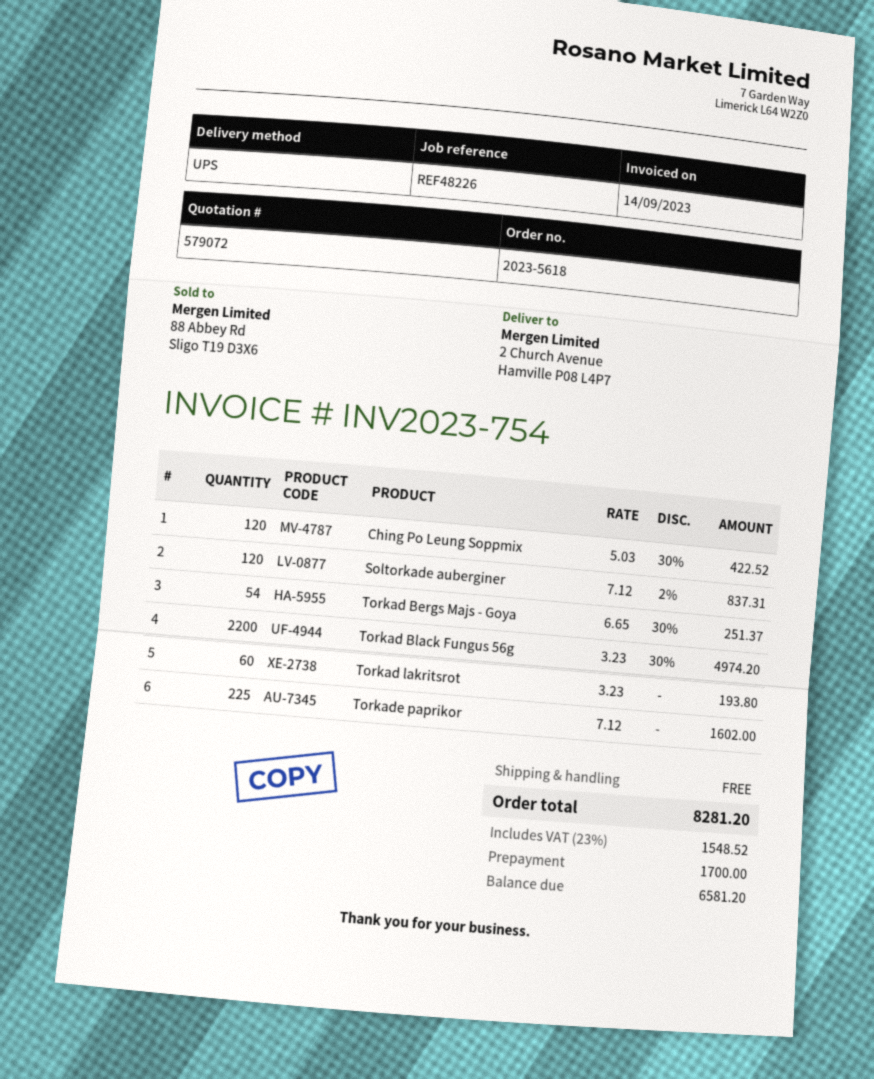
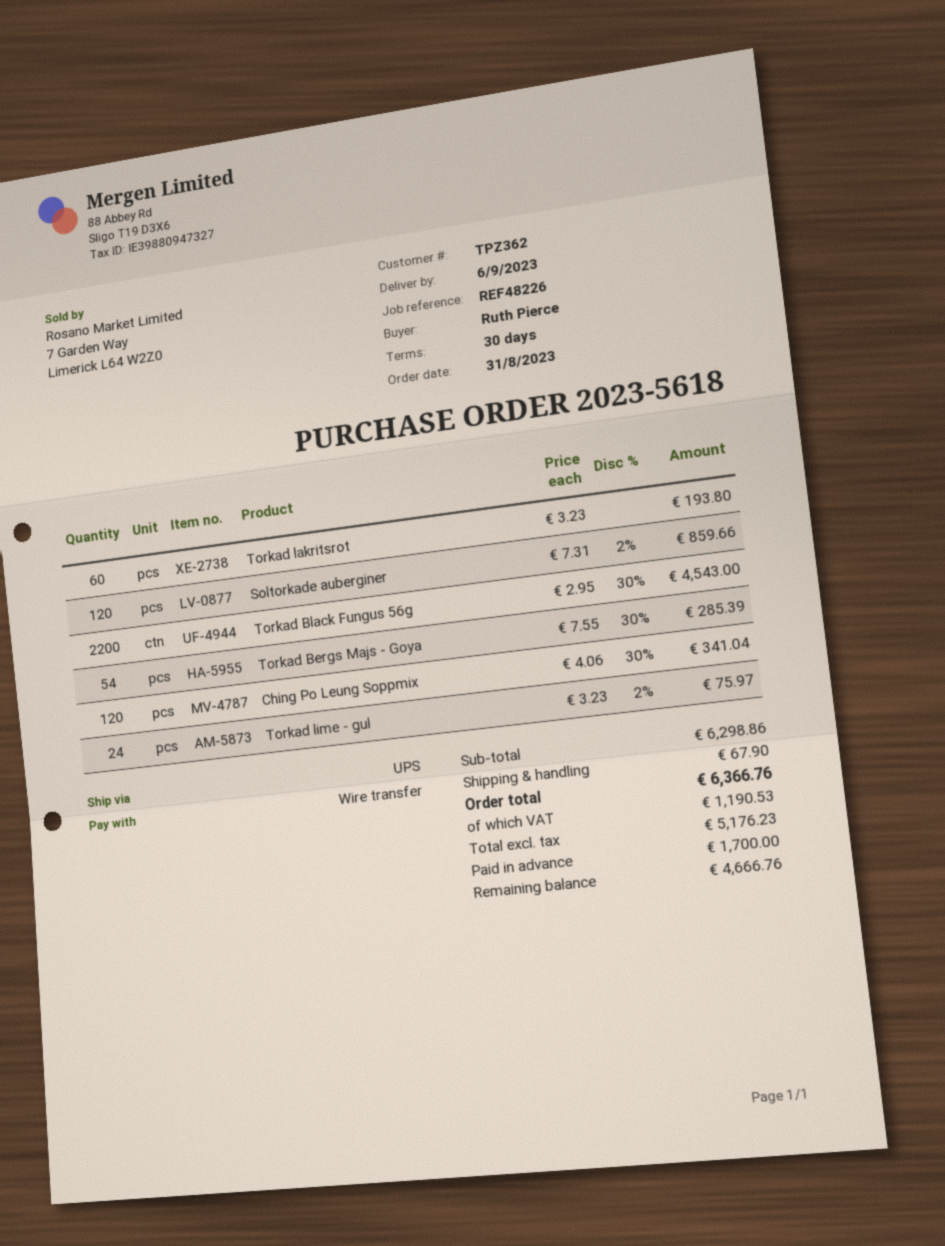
Ching Po Leung Soppmix: 120 x 5.03 - 30% = 422.52 -> 120 x 4.06 - 30% = 341.04
Soltorkade auberginer: 120 x 7.12 - 2% = 837.31 -> 120 x 7.31 - 2% = 859.66
Torkad Bergs Majs - Goya: 54 x 6.65 - 30% = 251.37 -> 54 x 7.55 - 30% = 285.39
Torkad Black Fungus 56g: 2200 x 3.23 - 30% = 4974.20 -> 2200 x 2.95 - 30% = 4543.00
Torkade paprikor: 225 x 7.12 = 1602.00 -> none
Torkad lime - gul: none -> 24 x 3.23 - 2% = 75.97
shipping: 0.00 -> 67.90
tax: 1548.52 -> 1190.53
total: 8281.20 -> 6366.76
balance: 6581.20 -> 4666.76

